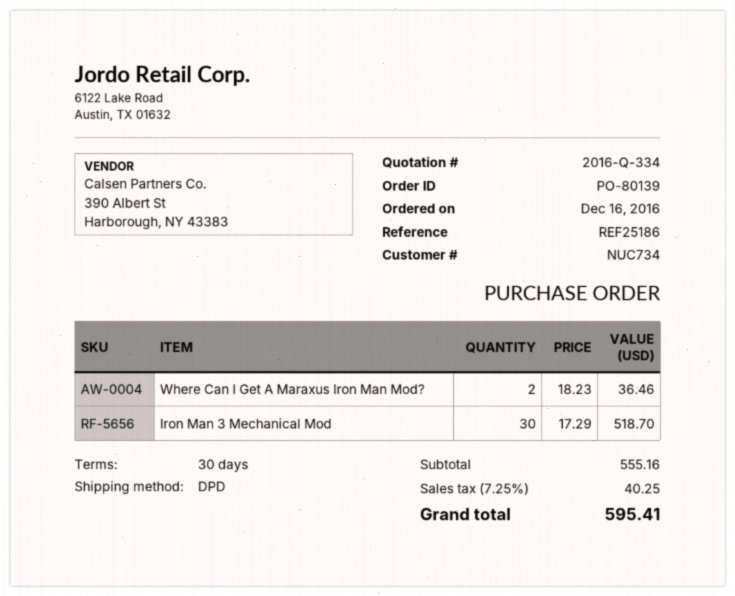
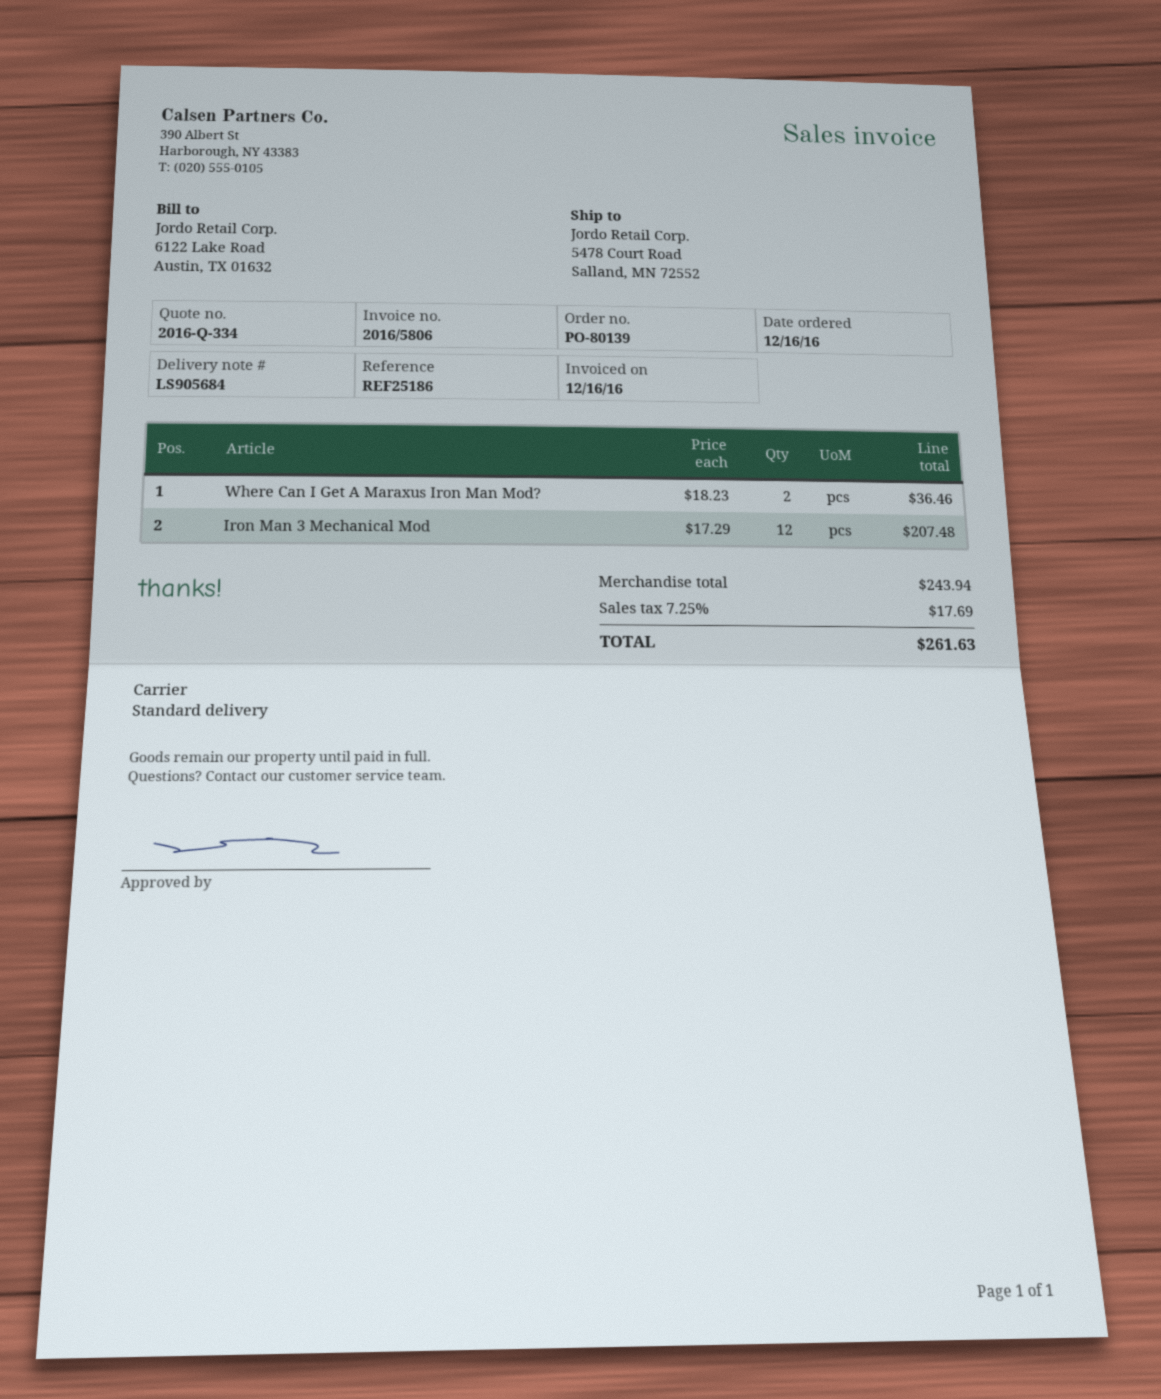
shipping method: DPD -> standard
Iron Man 3 Mechanical Mod: 30 x 17.29 = 518.70 -> 12 x 17.29 = 207.48
subtotal: 555.16 -> 243.94
tax: 7.25% = 40.25 -> 7.25% = 17.69
total: 595.41 -> 261.63

